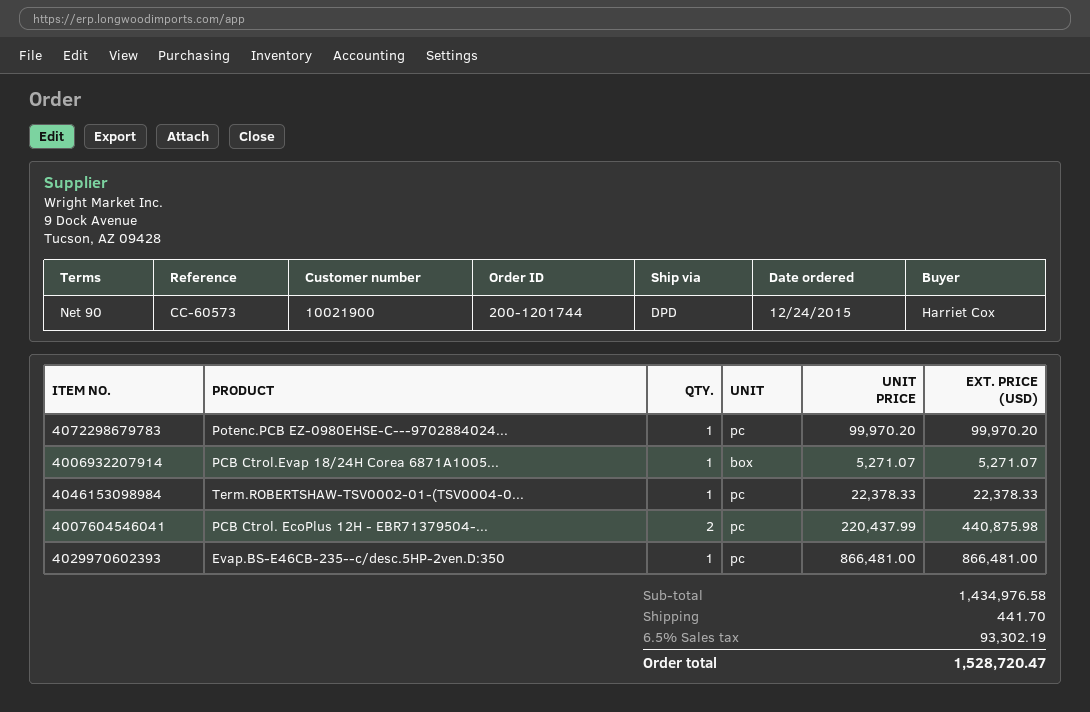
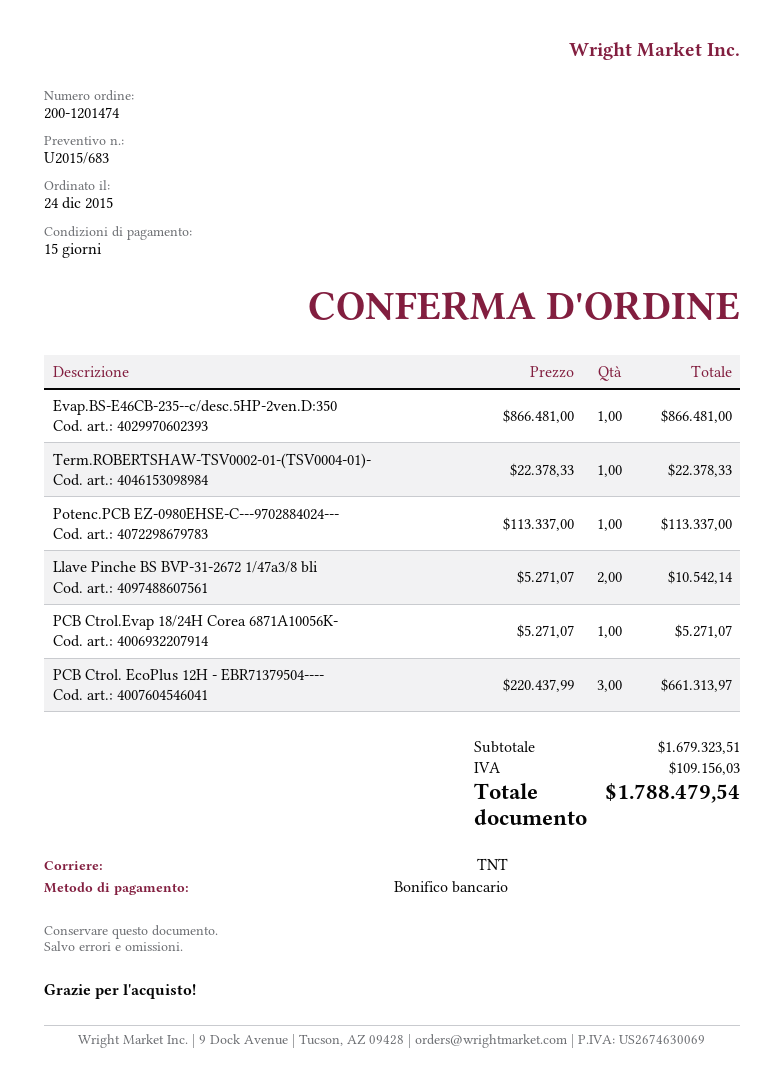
order number: 200-1201744 -> 200-1201474
payment terms: 90 days -> 15 days
shipping method: DPD -> TNT
Potenc.PCB EZ-0980EHSE-C---9702884024...: 1 x 99970.20 = 99970.20 -> 1 x 113337.00 = 113337.00
PCB Ctrol. EcoPlus 12H - EBR71379504-...: 2 x 220437.99 = 440875.98 -> 3 x 220437.99 = 661313.97
Llave Pinche BS BVP-31-2672 1/47a3/8 bli: none -> 2 x 5271.07 = 10542.14
subtotal: 1434976.58 -> 1679323.51
shipping: 441.70 -> none
tax: 93302.19 -> 109156.03
total: 1528720.47 -> 1788479.54

